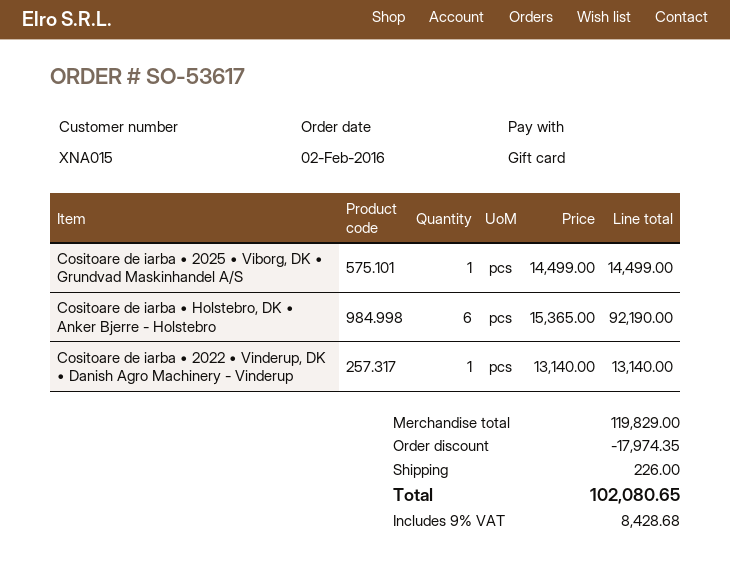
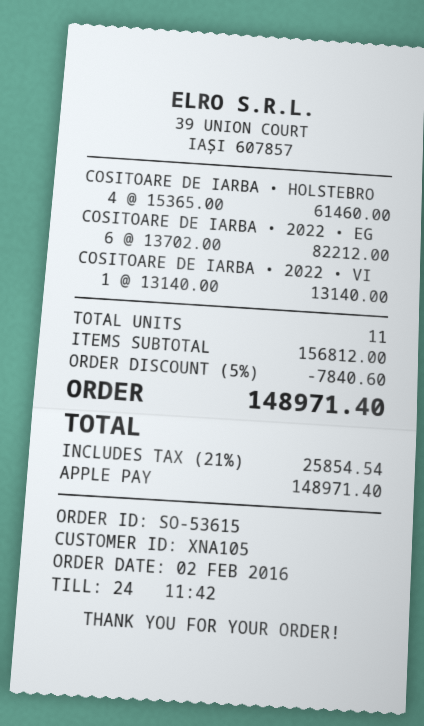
order number: SO-53617 -> SO-53615
customer number: XNA015 -> XNA105
payment method: gift card -> Apple Pay
Cositoare de iarba • 2025 • Viborg, DK • Grundvad Maskinhandel A/S: 1 x 14499.00 = 14499.00 -> none
Cositoare de iarba • Holstebro, DK • Anker Bjerre - Holstebro: 6 x 15365.00 = 92190.00 -> 4 x 15365.00 = 61460.00
COSITOARE DE IARBA • 2022 • EG: none -> 6 x 13702.00 = 82212.00
subtotal: 119829.00 -> 156812.00
discount: 17974.35 -> 7840.60
shipping: 226.00 -> none
tax: 9% = 8428.68 -> 21% = 25854.54
total: 102080.65 -> 148971.40

